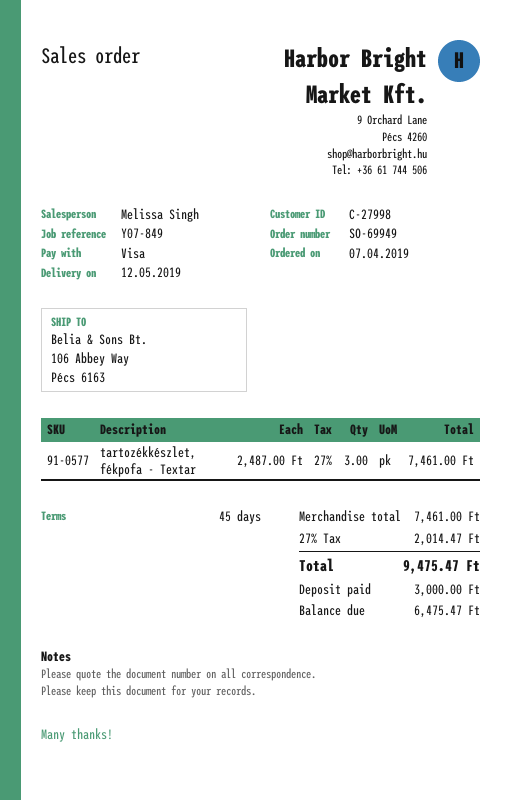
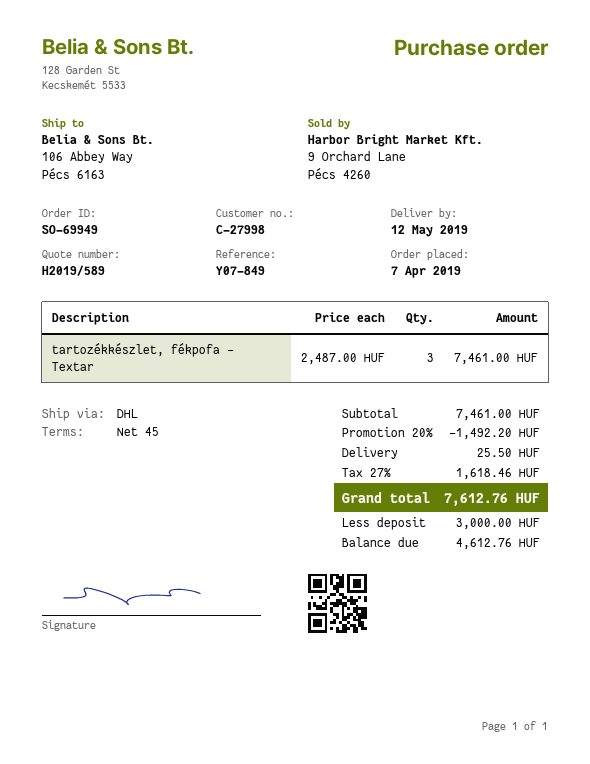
discount: none -> 20% = 1492.20
shipping: none -> 25.50
tax: 27% = 2014.47 -> 27% = 1618.46
total: 9475.47 -> 7612.76
balance: 6475.47 -> 4612.76

